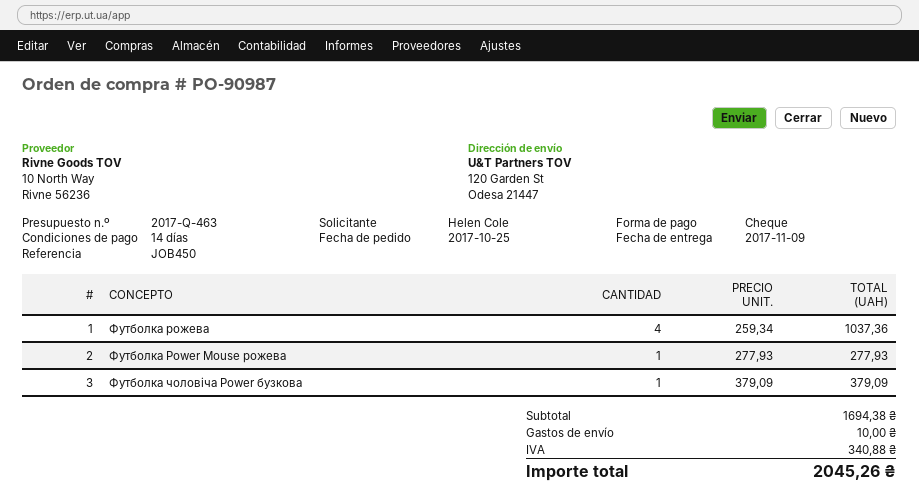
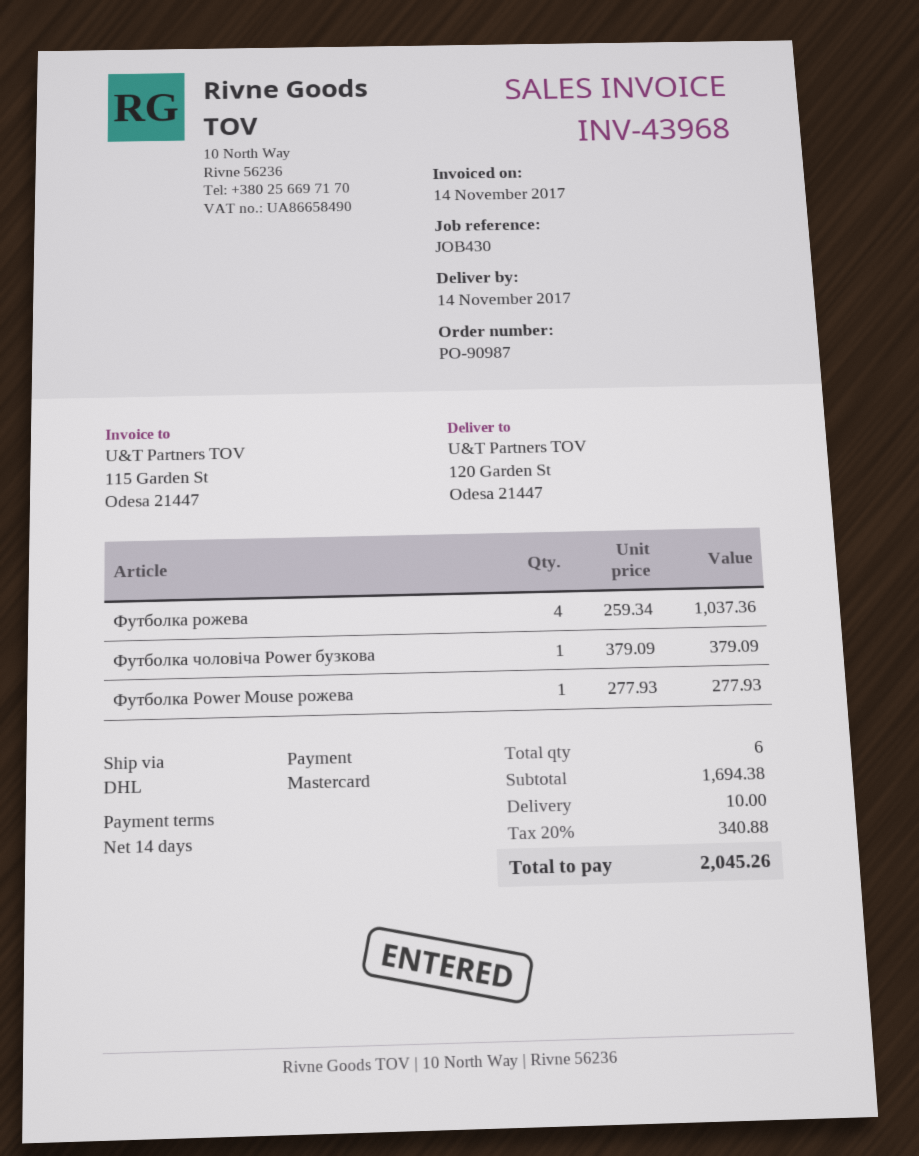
delivery date: 2017-11-09 -> 2017-11-14
reference: JOB450 -> JOB430
payment method: cheque -> Mastercard

